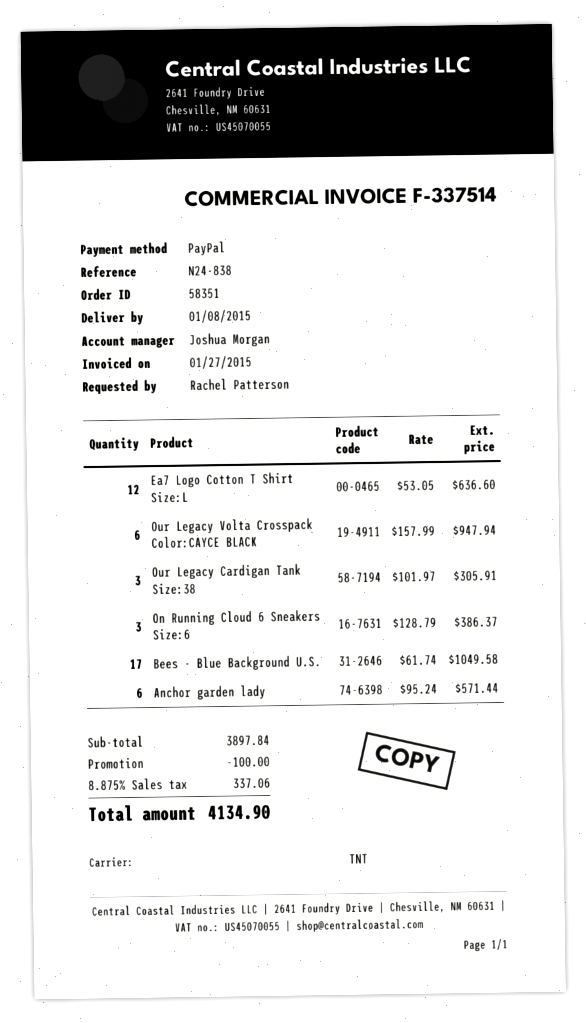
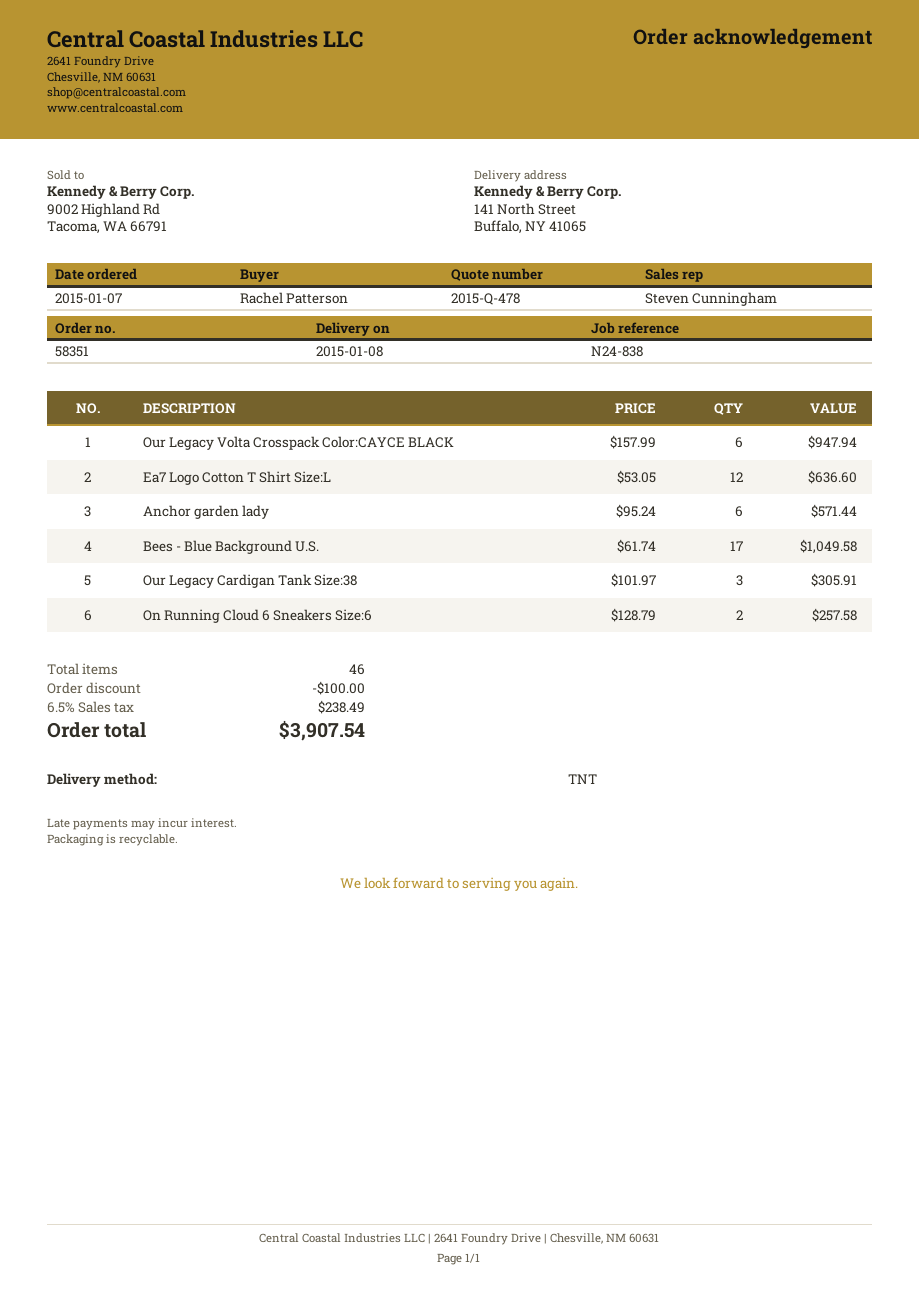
sales rep: Joshua Morgan -> Steven Cunningham
On Running Cloud 6 Sneakers Size:6: 3 x 128.79 = 386.37 -> 2 x 128.79 = 257.58
tax: 8.875% = 337.06 -> 6.5% = 238.49
total: 4134.90 -> 3907.54

